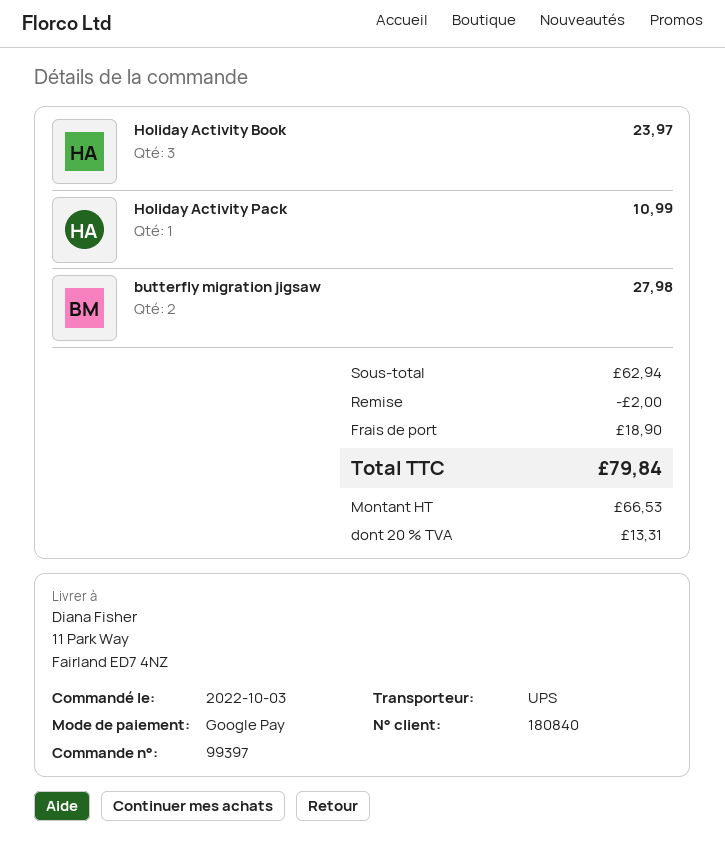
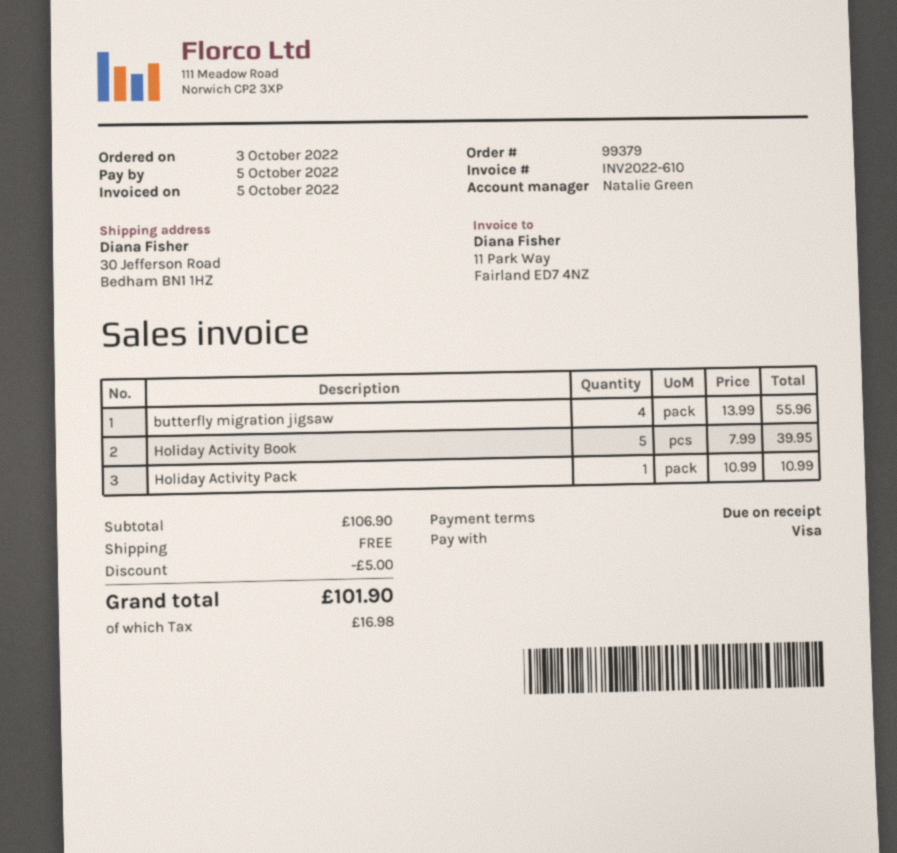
order number: 99397 -> 99379
payment method: Google Pay -> Visa
ship to: 11 Park Way, Fairland ED7 4NZ -> 30 Jefferson Road, Bedham BN1 1HZ
Holiday Activity Book: 3 for 23.97 -> 5 for 39.95
butterfly migration jigsaw: 2 for 27.98 -> 4 for 55.96
subtotal: 62.94 -> 106.90
discount: 2.00 -> 5.00
shipping: 18.90 -> 0.00
tax: 13.31 -> 16.98
total: 79.84 -> 101.90

